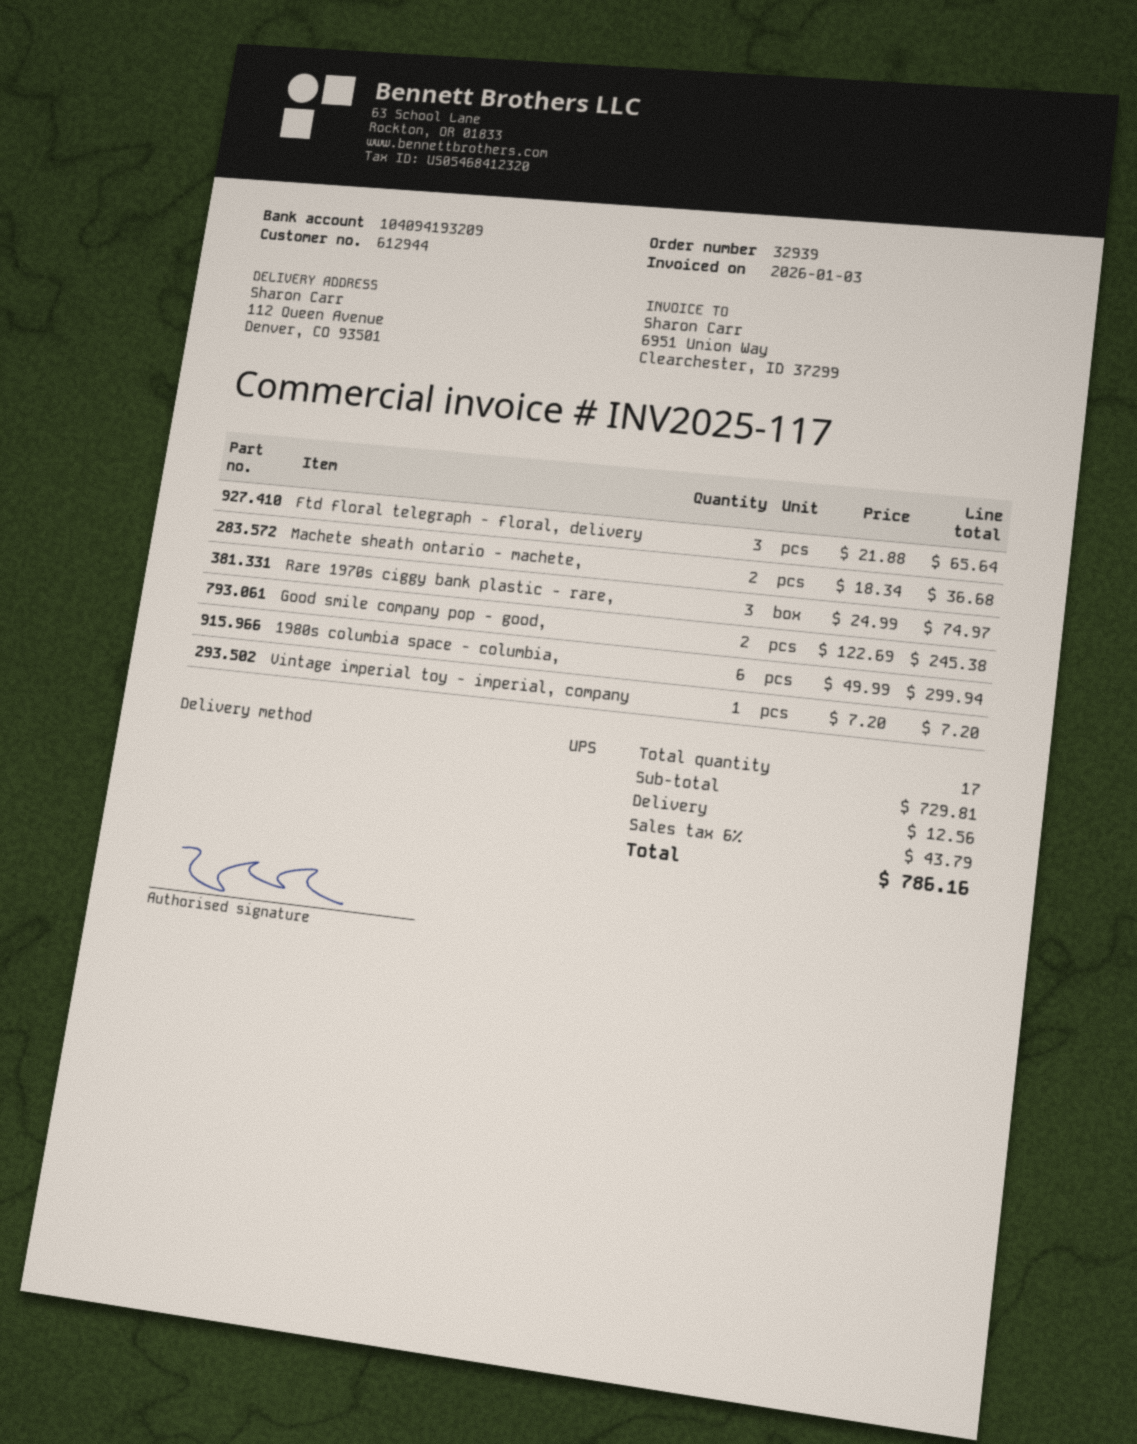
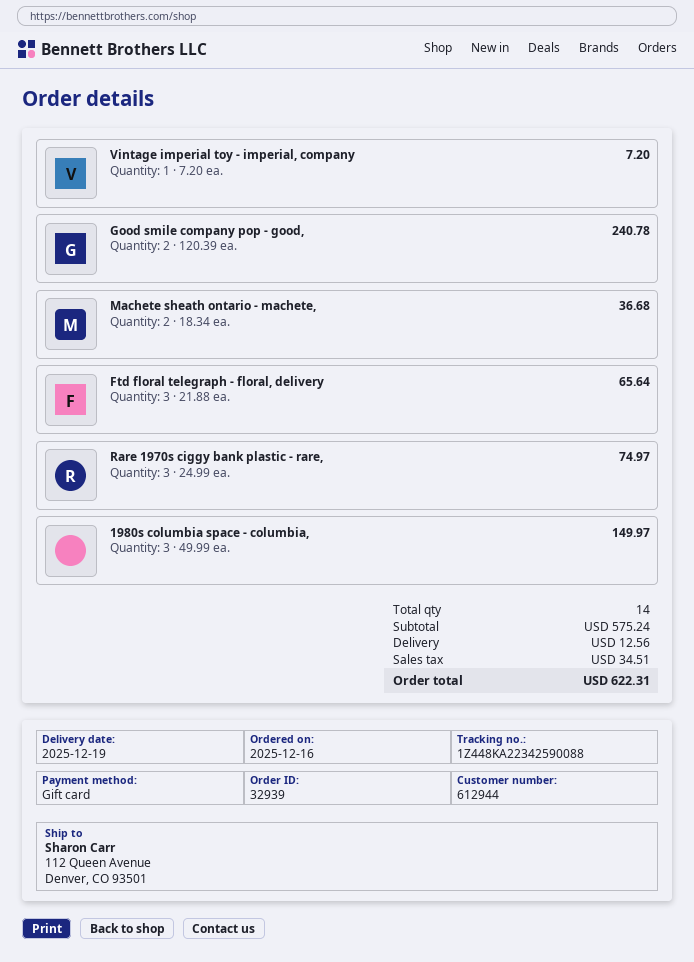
Good smile company pop - good,: 2 x 122.69 = 245.38 -> 2 x 120.39 = 240.78
1980s columbia space - columbia,: 6 x 49.99 = 299.94 -> 3 x 49.99 = 149.97
total quantity: 17 -> 14
subtotal: 729.81 -> 575.24
tax: 43.79 -> 34.51
total: 786.16 -> 622.31

